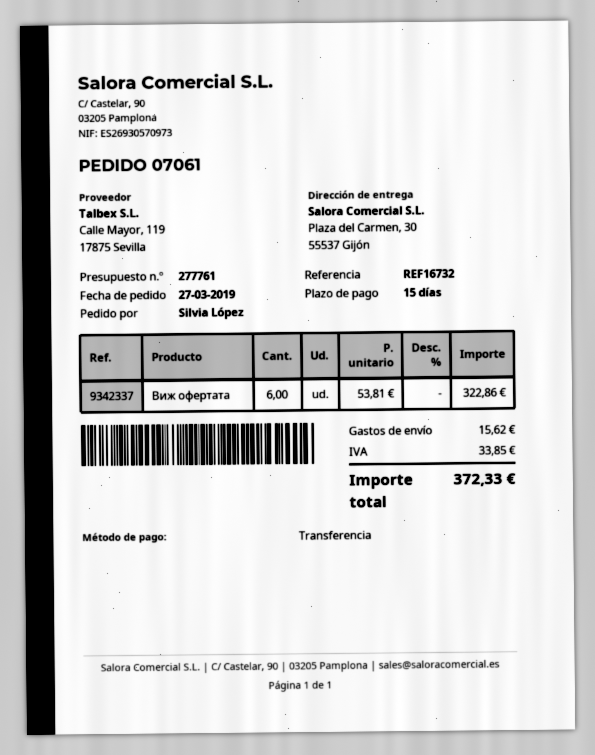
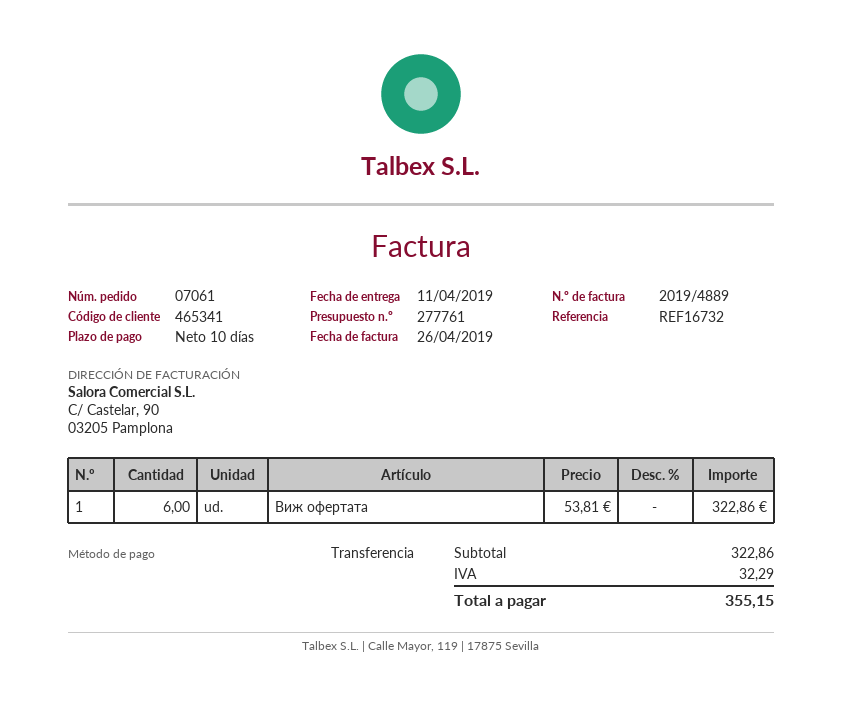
payment terms: 15 days -> 10 days
shipping: 15.62 -> none
tax: 33.85 -> 32.29
total: 372.33 -> 355.15

